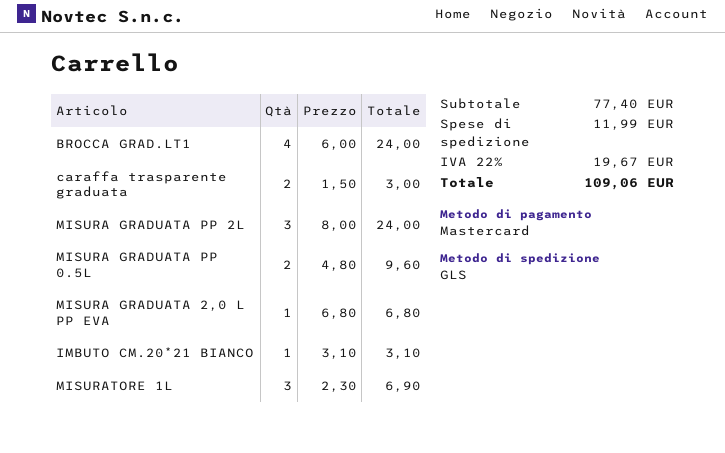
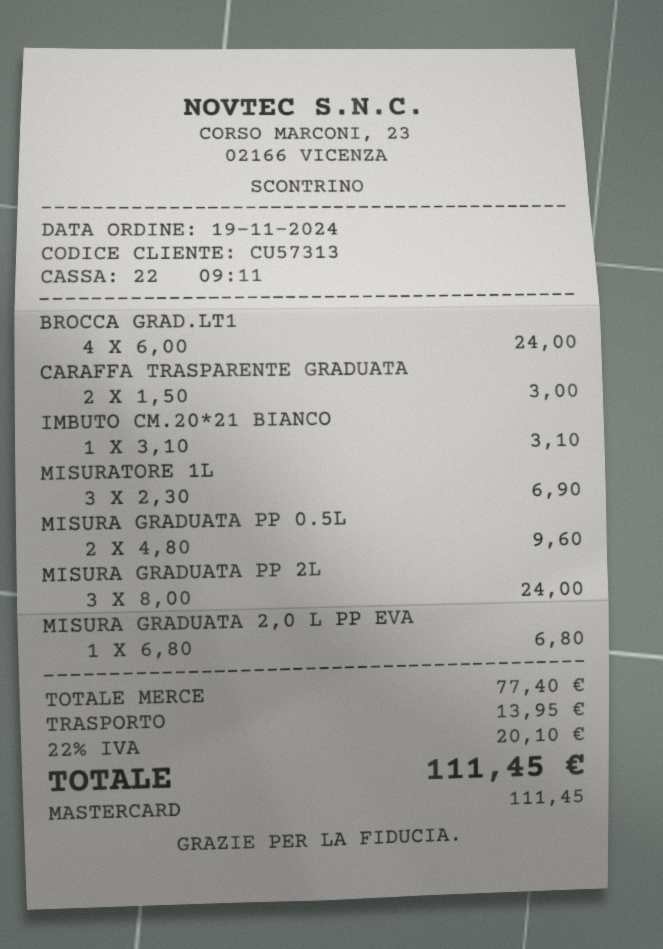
shipping: 11.99 -> 13.95
tax: 22% = 19.67 -> 22% = 20.10
total: 109.06 -> 111.45

